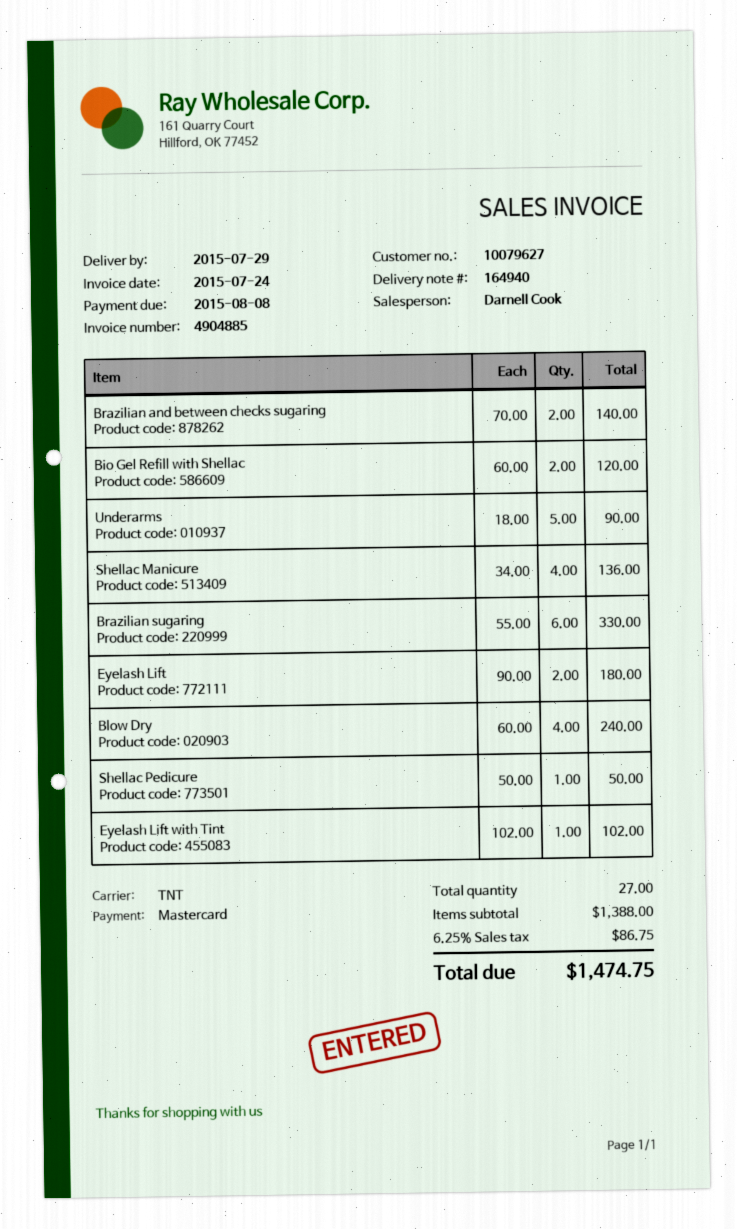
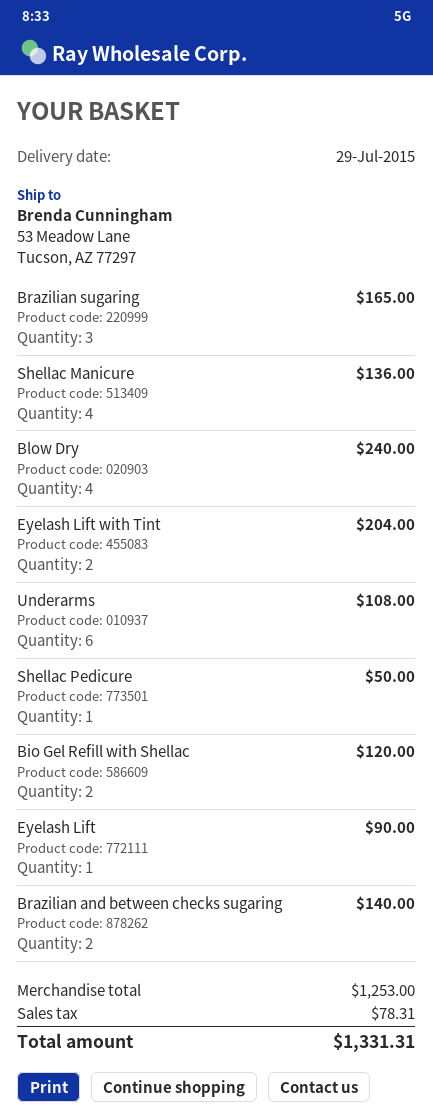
Underarms: 5 for 90.00 -> 6 for 108.00
Brazilian sugaring: 6 for 330.00 -> 3 for 165.00
Eyelash Lift: 2 for 180.00 -> 1 for 90.00
Eyelash Lift with Tint: 1 for 102.00 -> 2 for 204.00
subtotal: 1388.00 -> 1253.00
tax: 86.75 -> 78.31
total: 1474.75 -> 1331.31

